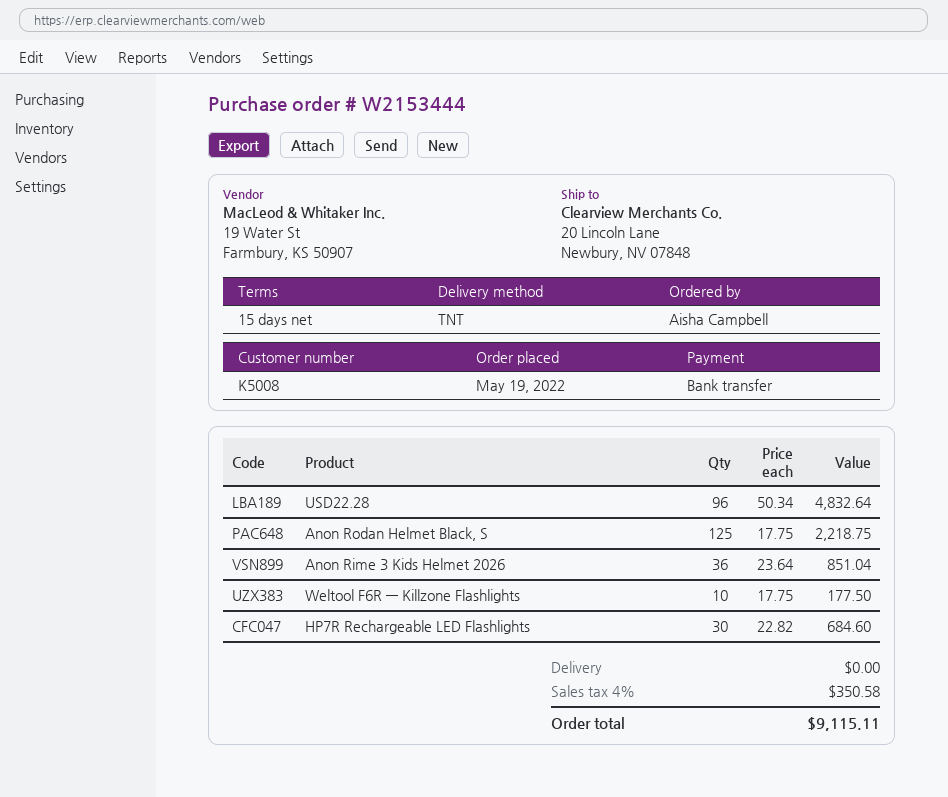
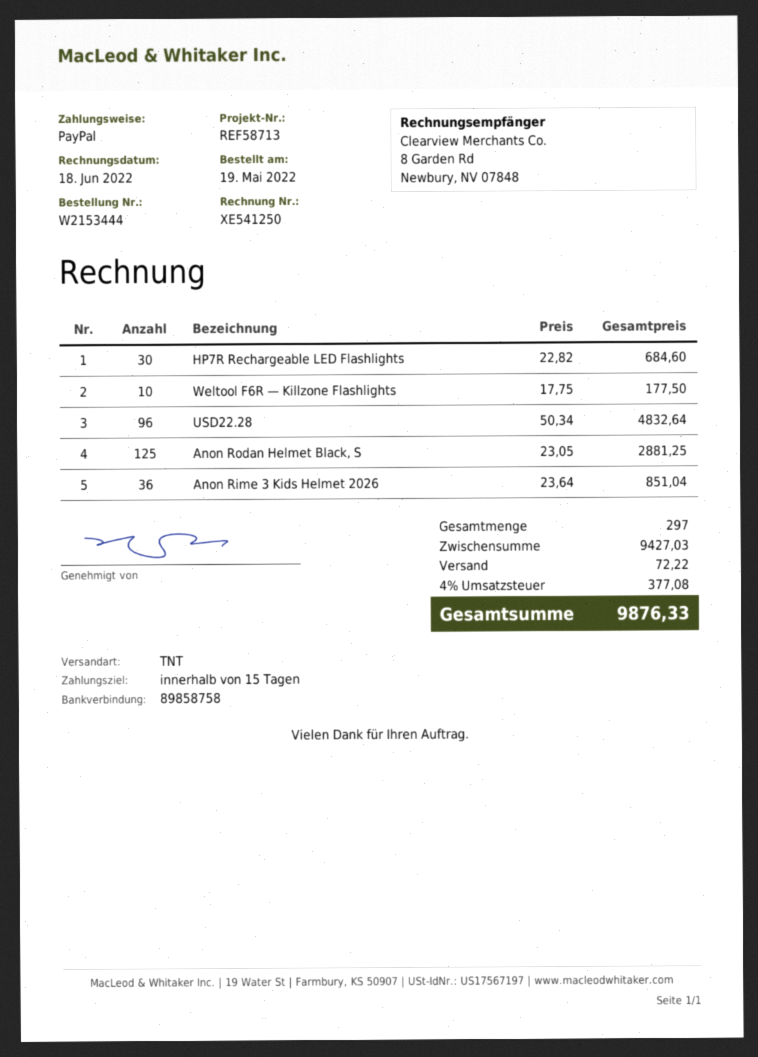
payment method: bank transfer -> PayPal
Anon Rodan Helmet Black, S: 125 x 17.75 = 2218.75 -> 125 x 23.05 = 2881.25
shipping: 0.00 -> 72.22
tax: 4% = 350.58 -> 4% = 377.08
total: 9115.11 -> 9876.33

